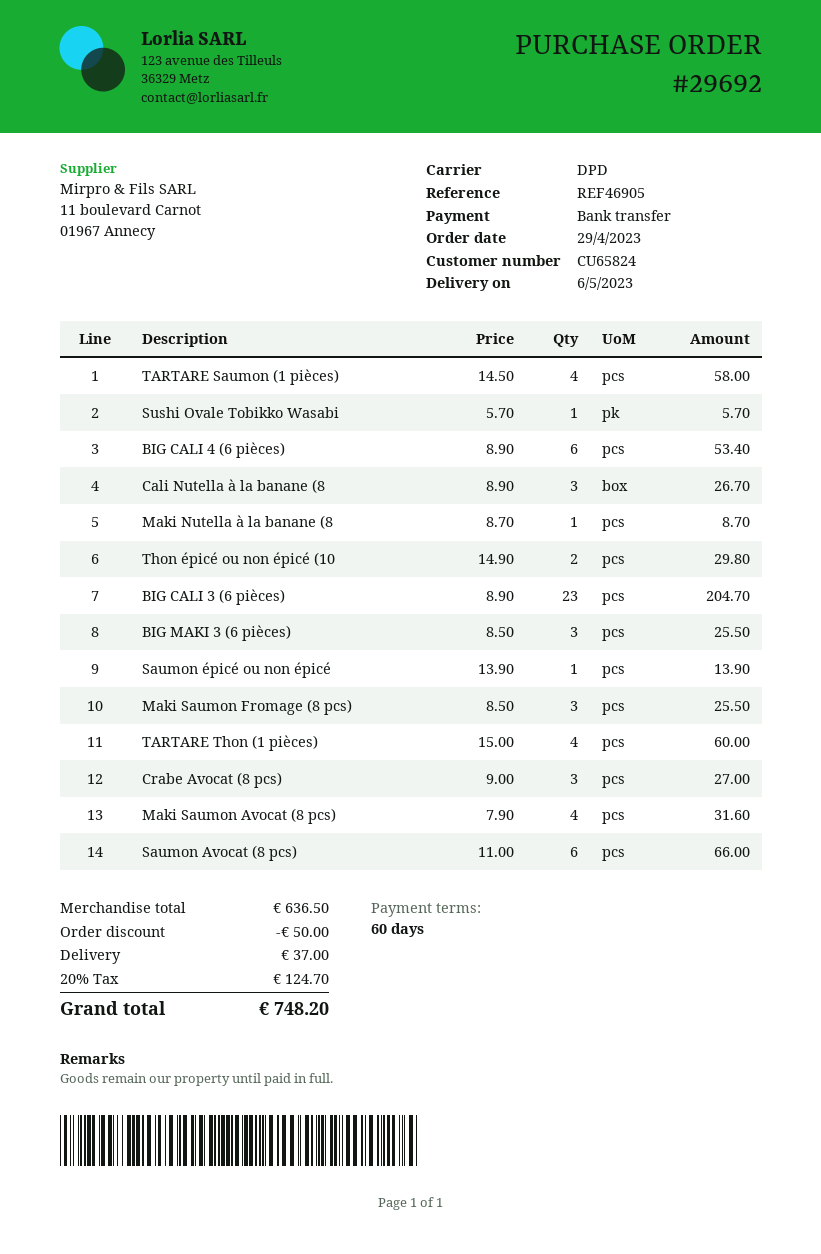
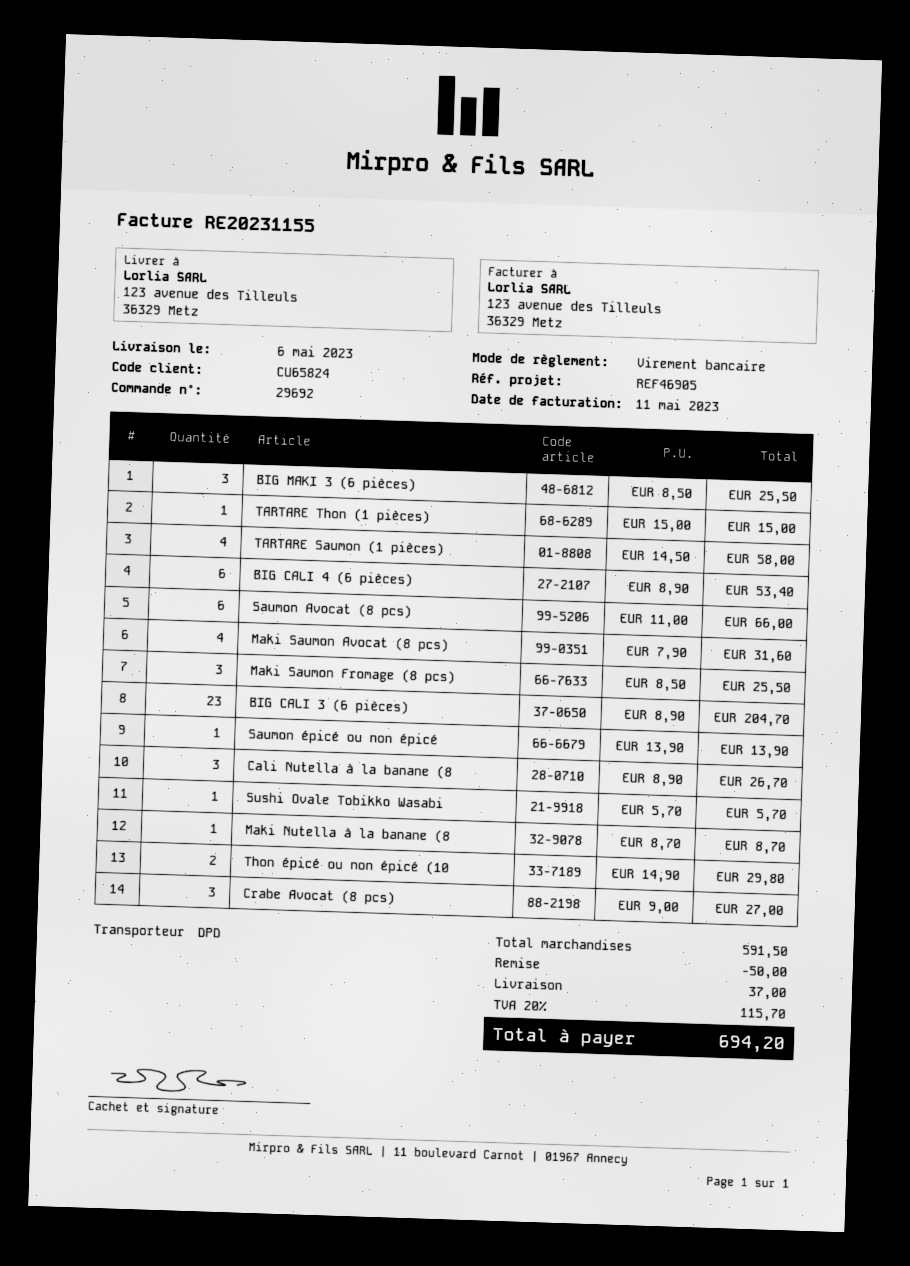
TARTARE Thon (1 pièces): 4 x 15.00 = 60.00 -> 1 x 15.00 = 15.00
subtotal: 636.50 -> 591.50
tax: 20% = 124.70 -> 20% = 115.70
total: 748.20 -> 694.20

